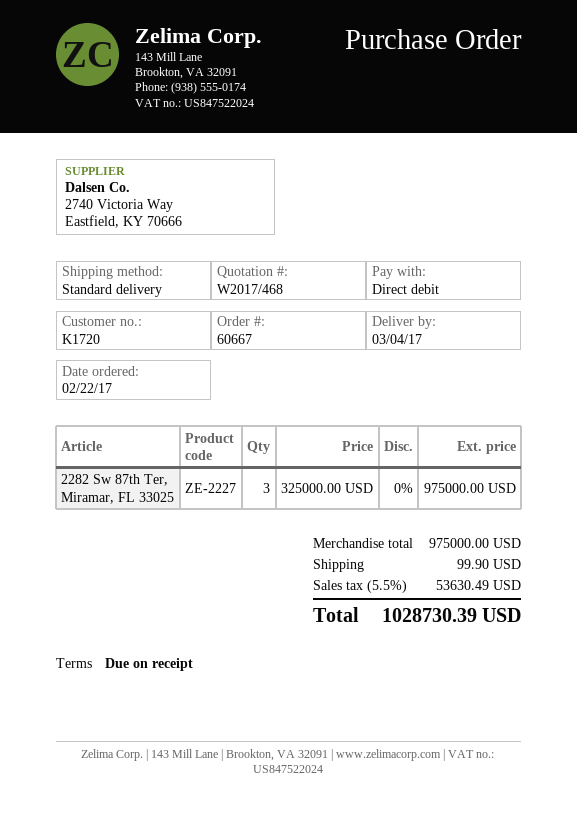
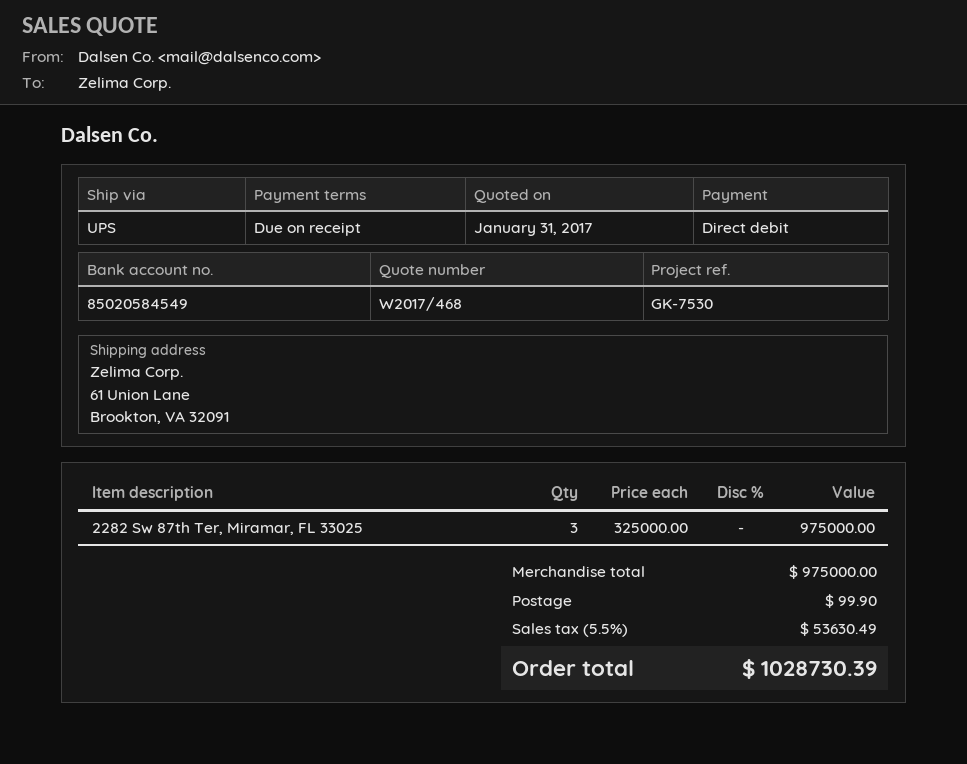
shipping method: standard -> UPS

